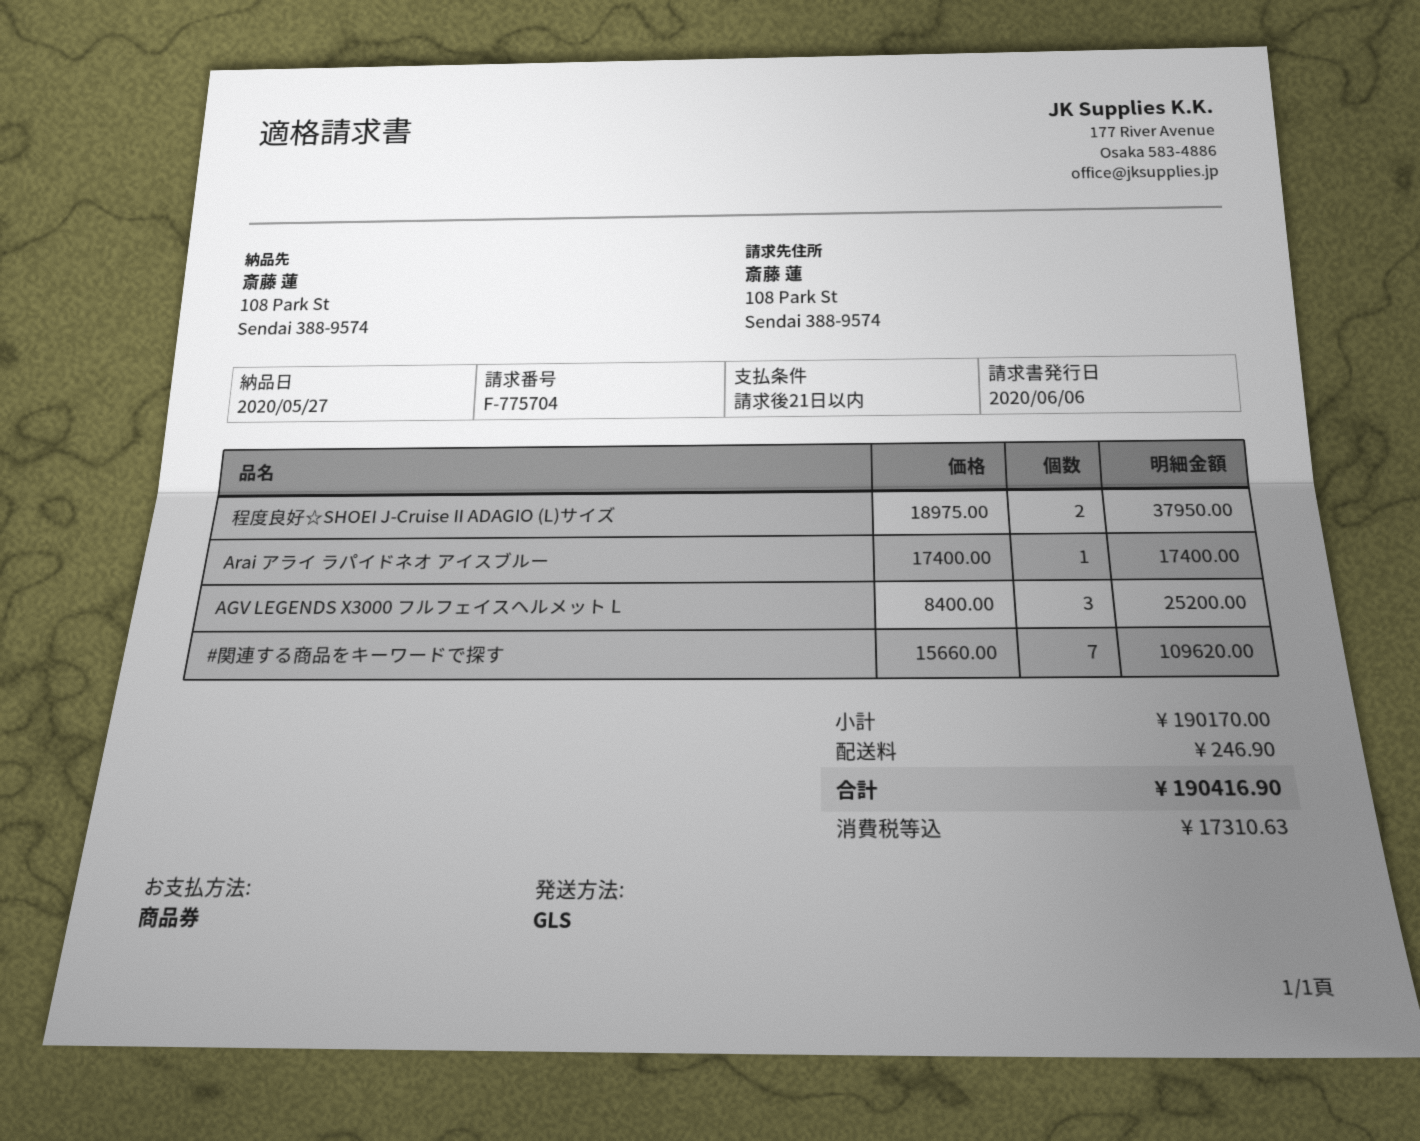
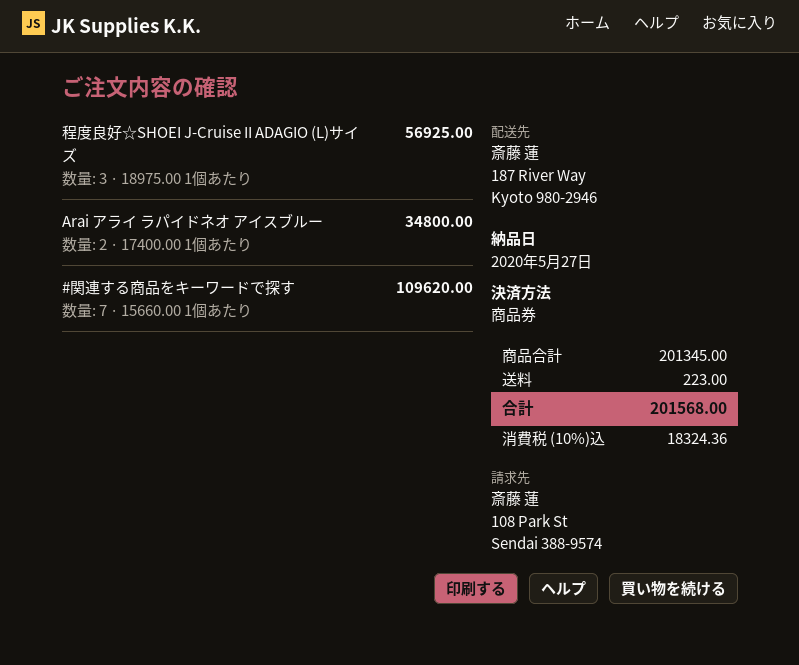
ship to: 108 Park St, Sendai 388-9574 -> 187 River Way, Kyoto 980-2946
程度良好☆SHOEI J-Cruise II ADAGIO (L)サイズ: 2 x 18975.00 = 37950.00 -> 3 x 18975.00 = 56925.00
Arai アライ ラパイドネオ アイスブルー: 1 x 17400.00 = 17400.00 -> 2 x 17400.00 = 34800.00
AGV LEGENDS X3000 フルフェイスヘルメット L: 3 x 8400.00 = 25200.00 -> none
subtotal: 190170.00 -> 201345.00
shipping: 246.90 -> 223.00
tax: 17310.63 -> 18324.36
total: 190416.90 -> 201568.00

